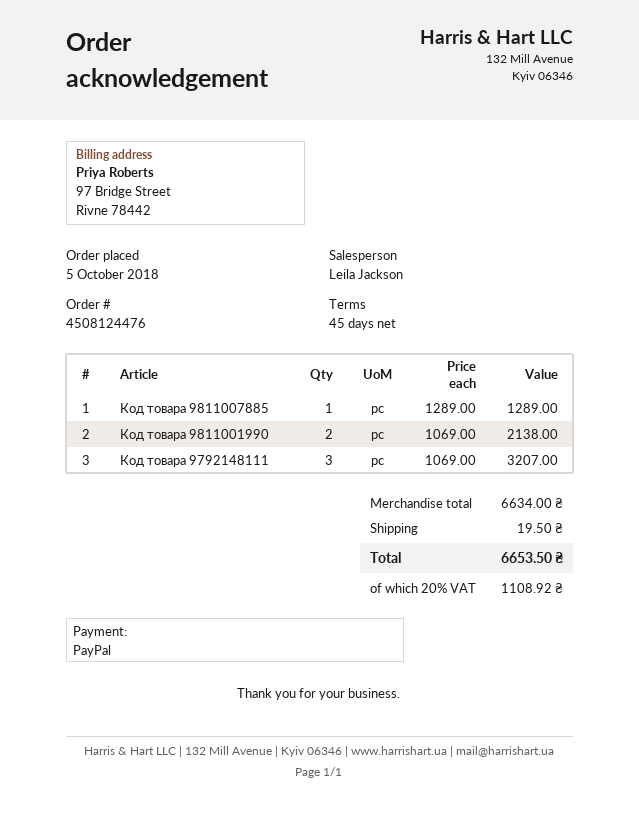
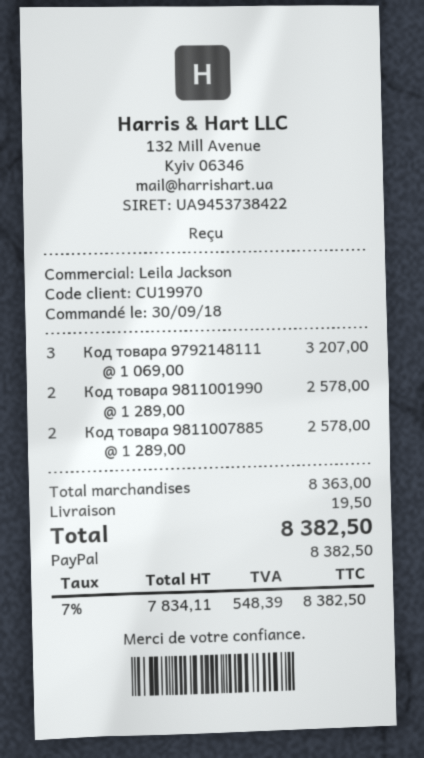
order date: 2018-10-05 -> 2018-09-30
Код товара 9811007885: 1 x 1289.00 = 1289.00 -> 2 x 1289.00 = 2578.00
Код товара 9811001990: 2 x 1069.00 = 2138.00 -> 2 x 1289.00 = 2578.00
subtotal: 6634.00 -> 8363.00
tax: 20% = 1108.92 -> 7% = 548.39
total: 6653.50 -> 8382.50

